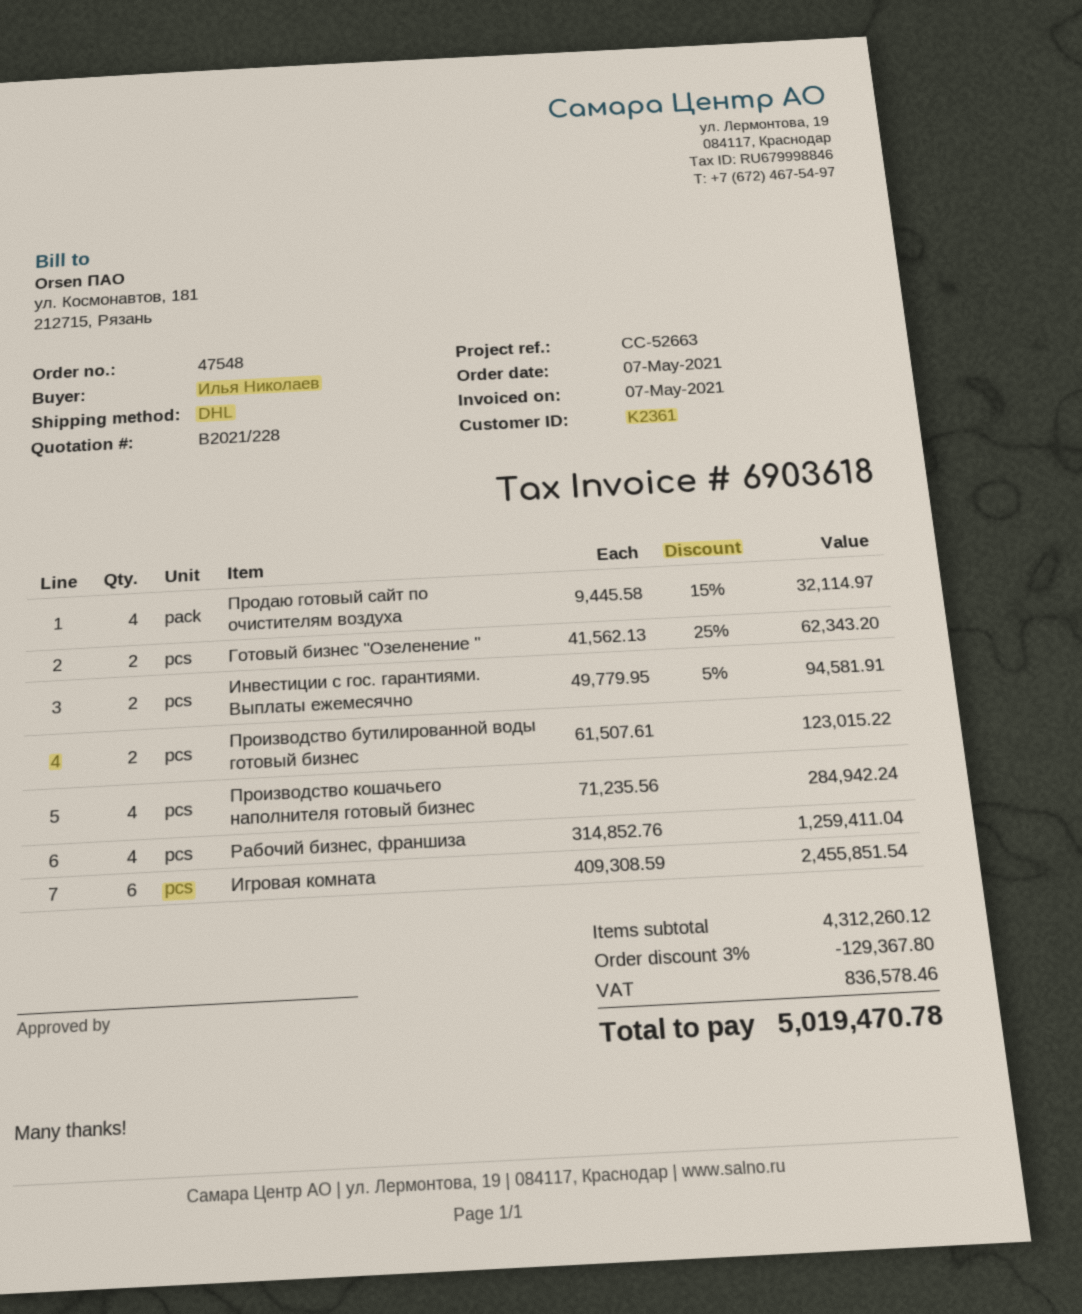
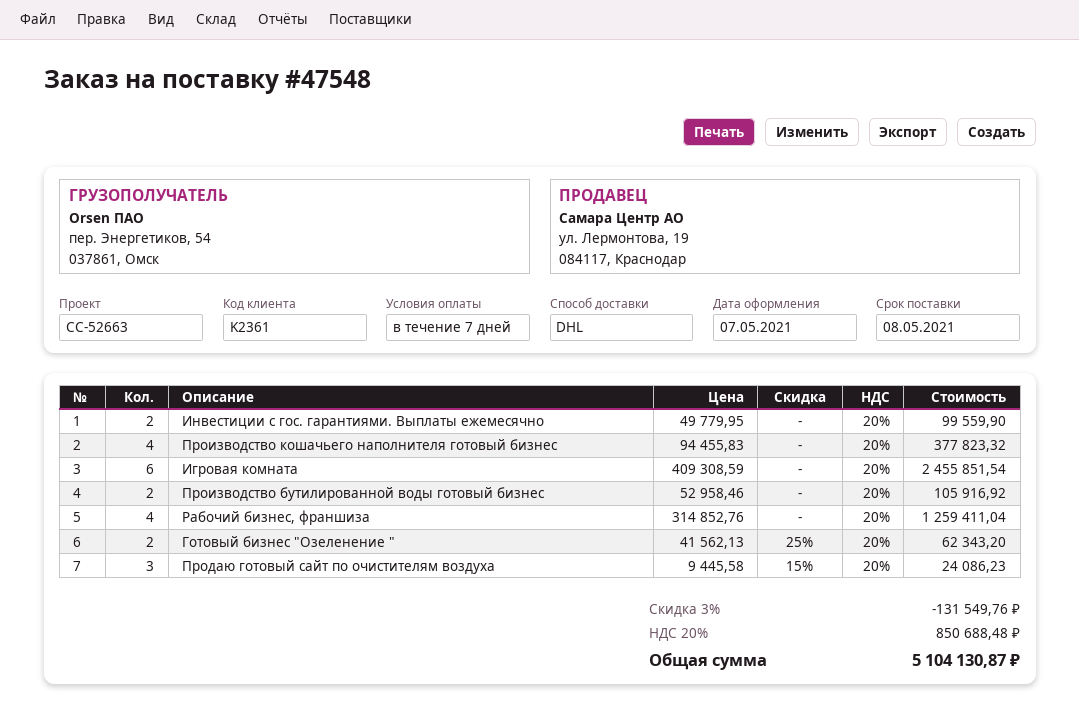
Продаю готовый сайт по очистителям воздуха: 4 x 9445.58 - 15% = 32114.97 -> 3 x 9445.58 - 15% = 24086.23
Инвестиции с гос. гарантиями. Выплаты ежемесячно: 2 x 49779.95 - 5% = 94581.91 -> 2 x 49779.95 = 99559.90
Производство бутилированной воды готовый бизнес: 2 x 61507.61 = 123015.22 -> 2 x 52958.46 = 105916.92
Производство кошачьего наполнителя готовый бизнес: 4 x 71235.56 = 284942.24 -> 4 x 94455.83 = 377823.32
discount: 3% = 129367.80 -> 3% = 131549.76
tax: 836578.46 -> 850688.48
total: 5019470.78 -> 5104130.87

